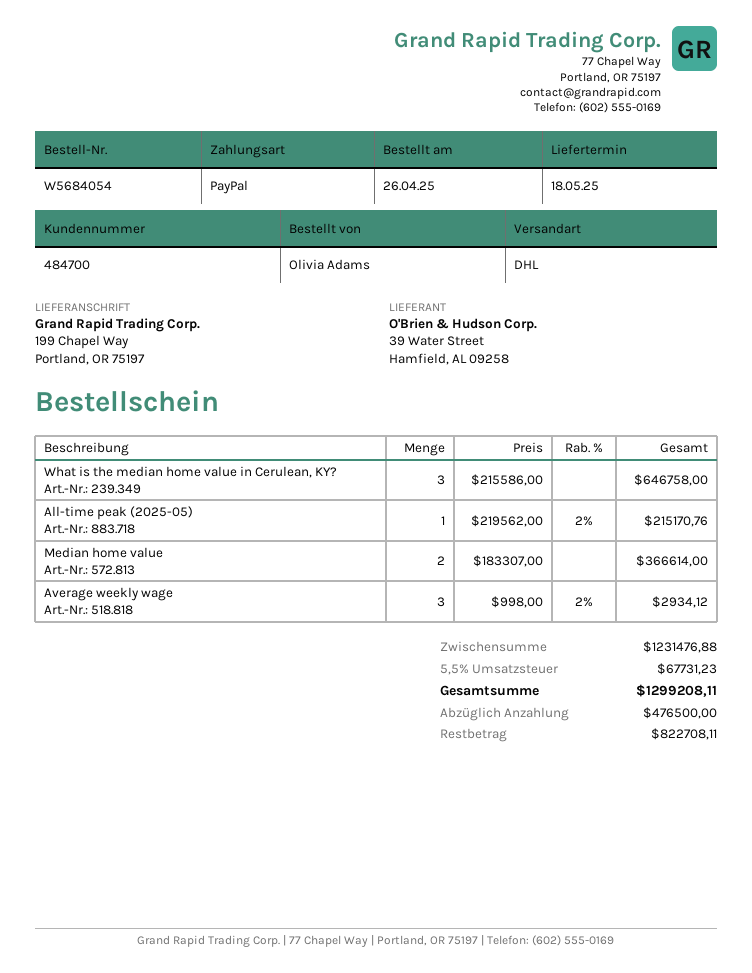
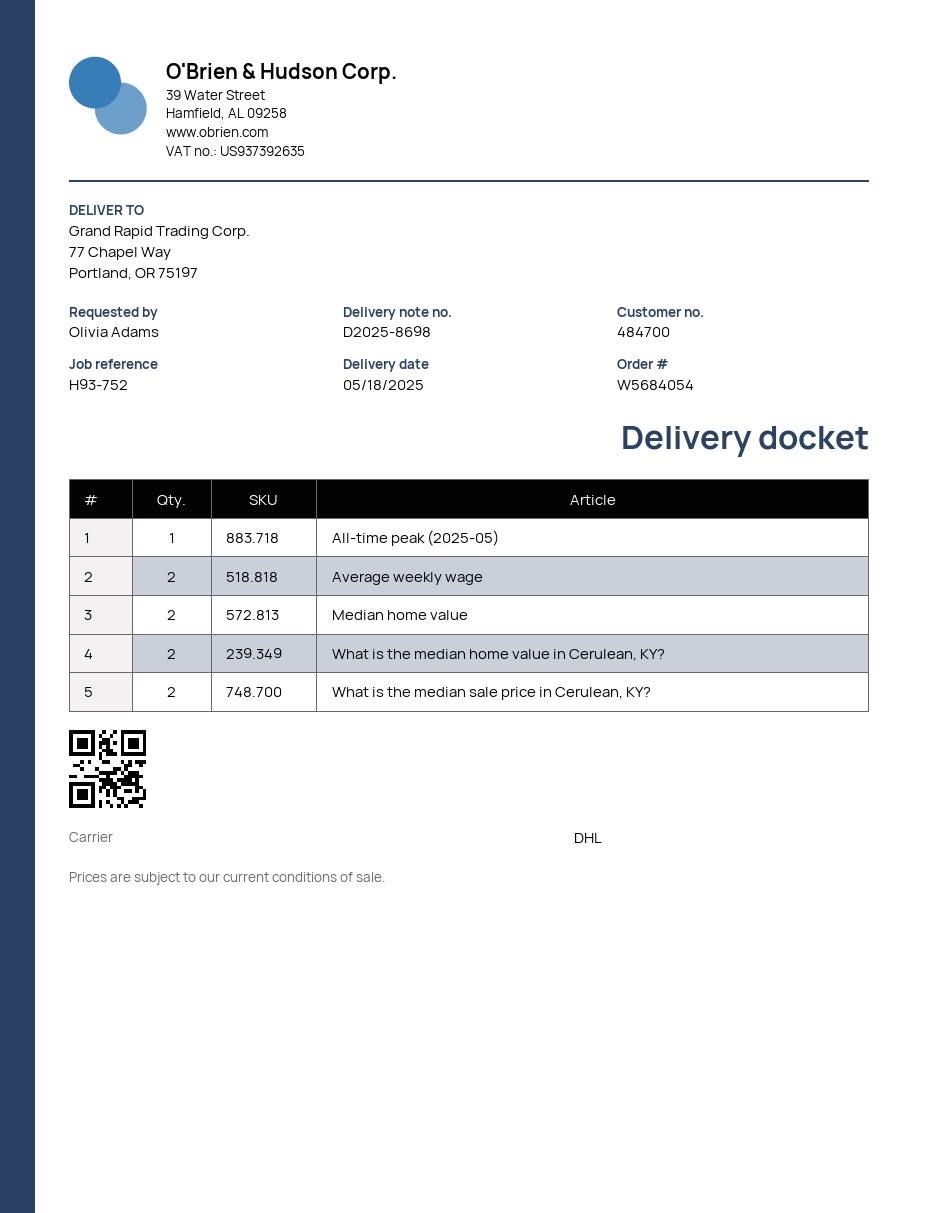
ship to: 199 Chapel Way, Portland, OR 75197 -> 77 Chapel Way, Portland, OR 75197
What is the median home value in Cerulean, KY?: 3 -> 2
Average weekly wage: 3 -> 2
What is the median sale price in Cerulean, KY?: none -> 2

